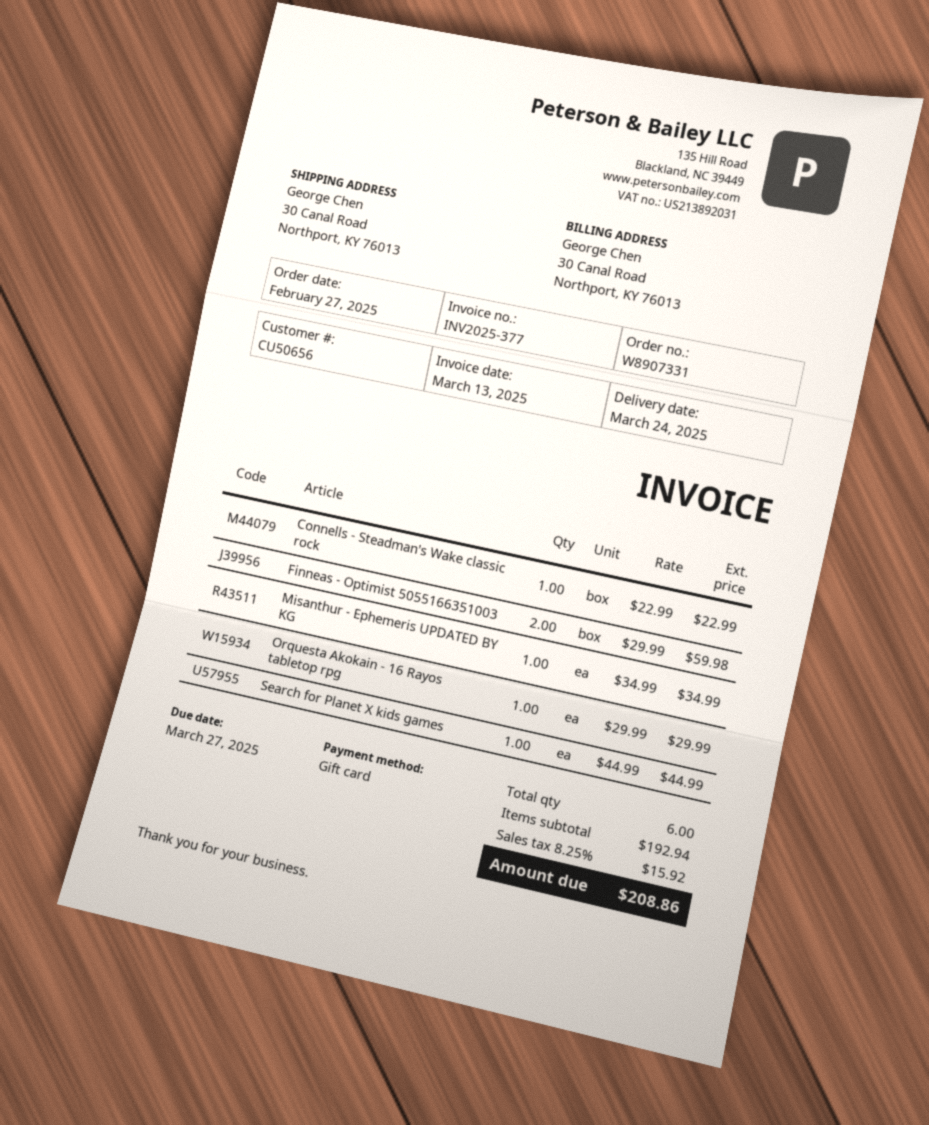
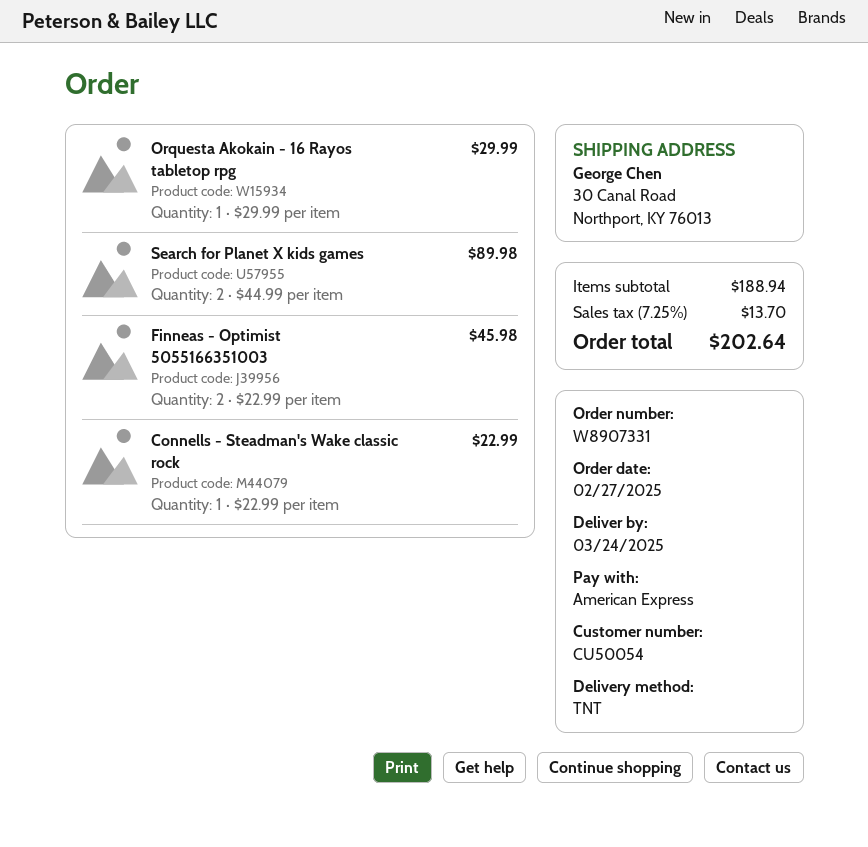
customer number: CU50656 -> CU50054
payment method: gift card -> American Express
Finneas - Optimist 5055166351003: 2 x 29.99 = 59.98 -> 2 x 22.99 = 45.98
Misanthur - Ephemeris UPDATED BY KG: 1 x 34.99 = 34.99 -> none
Search for Planet X kids games: 1 x 44.99 = 44.99 -> 2 x 44.99 = 89.98
subtotal: 192.94 -> 188.94
tax: 8.25% = 15.92 -> 7.25% = 13.70
total: 208.86 -> 202.64

